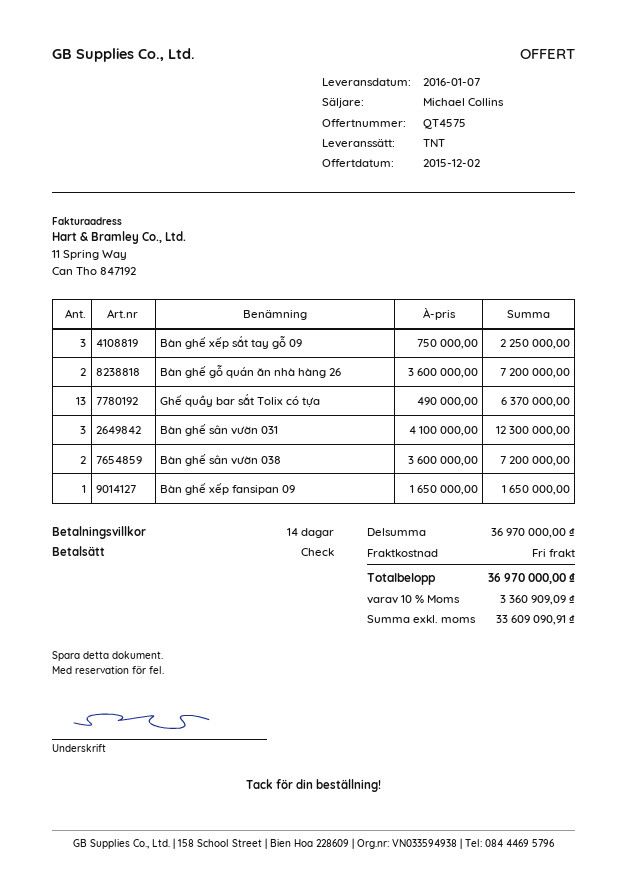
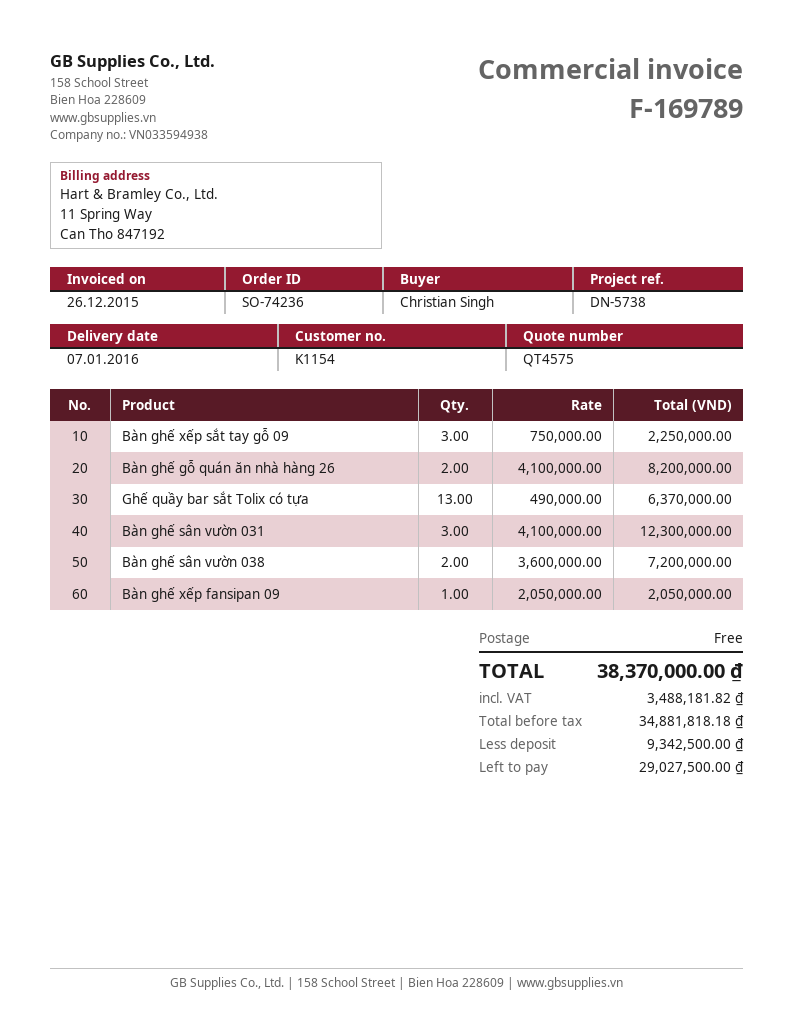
Bàn ghế gỗ quán ăn nhà hàng 26: 2 x 3600000.00 = 7200000.00 -> 2 x 4100000.00 = 8200000.00
Bàn ghế xếp fansipan 09: 1 x 1650000.00 = 1650000.00 -> 1 x 2050000.00 = 2050000.00
net: 33609090.91 -> 34881818.18
tax: 3360909.09 -> 3488181.82
total: 36970000.00 -> 38370000.00

